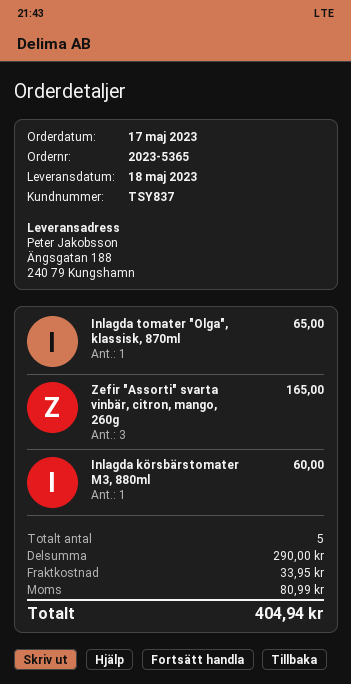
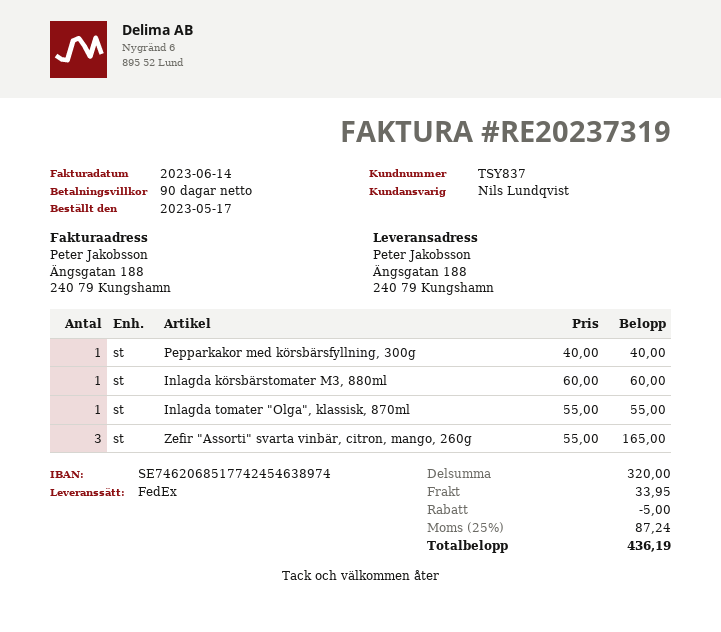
Inlagda tomater "Olga", klassisk, 870ml: 1 for 65.00 -> 1 for 55.00
Pepparkakor med körsbärsfyllning, 300g: none -> 1 for 40.00
subtotal: 290.00 -> 320.00
discount: none -> 5.00
tax: 80.99 -> 87.24
total: 404.94 -> 436.19

